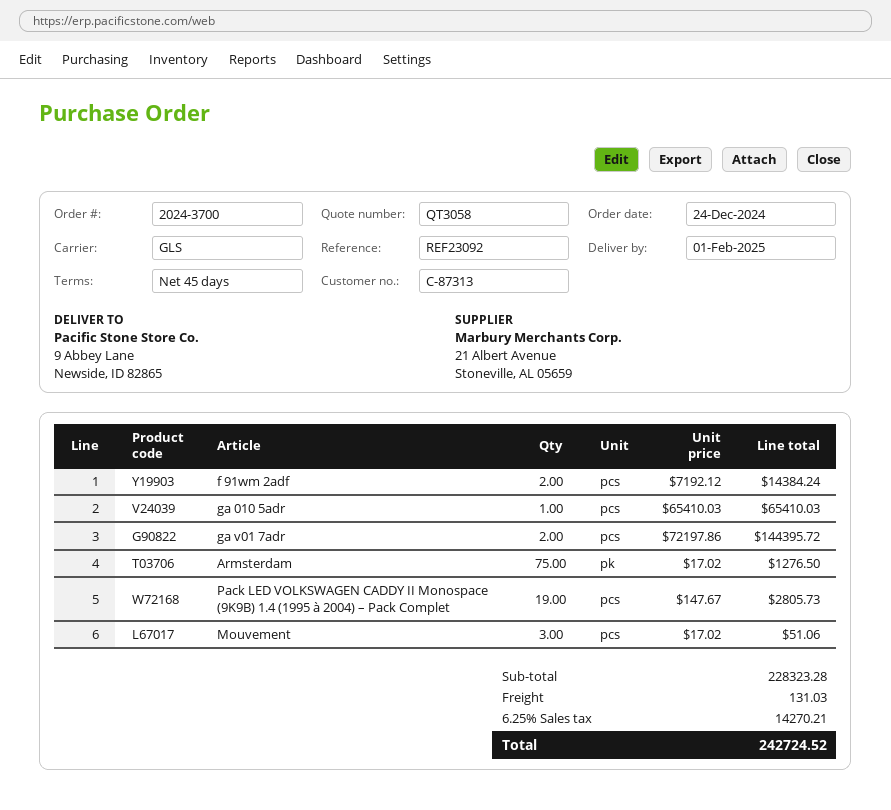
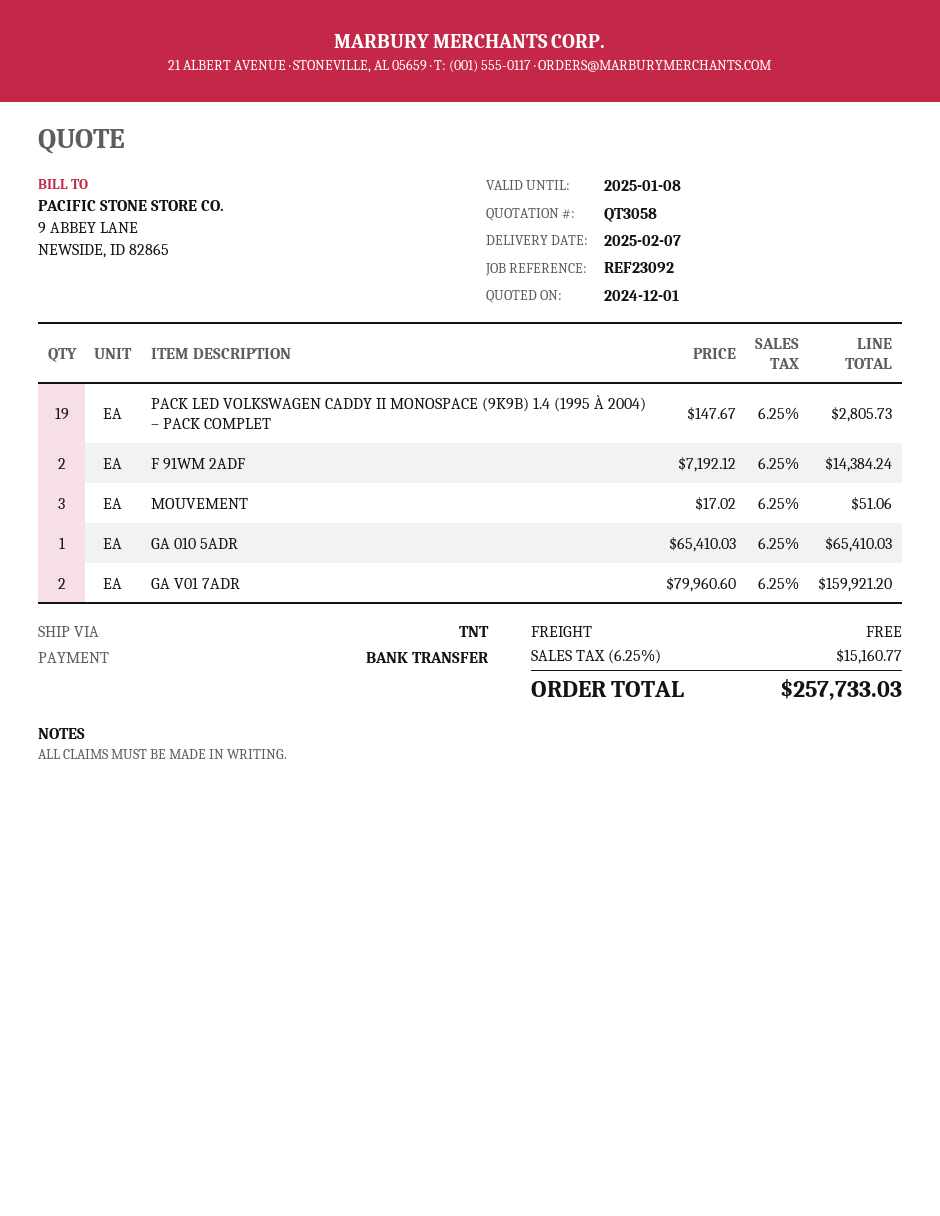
delivery date: 2025-02-01 -> 2025-02-07
shipping method: GLS -> TNT
ga v01 7adr: 2 x 72197.86 = 144395.72 -> 2 x 79960.60 = 159921.20
Armsterdam: 75 x 17.02 = 1276.50 -> none
shipping: 131.03 -> 0.00
tax: 6.25% = 14270.21 -> 6.25% = 15160.77
total: 242724.52 -> 257733.03

